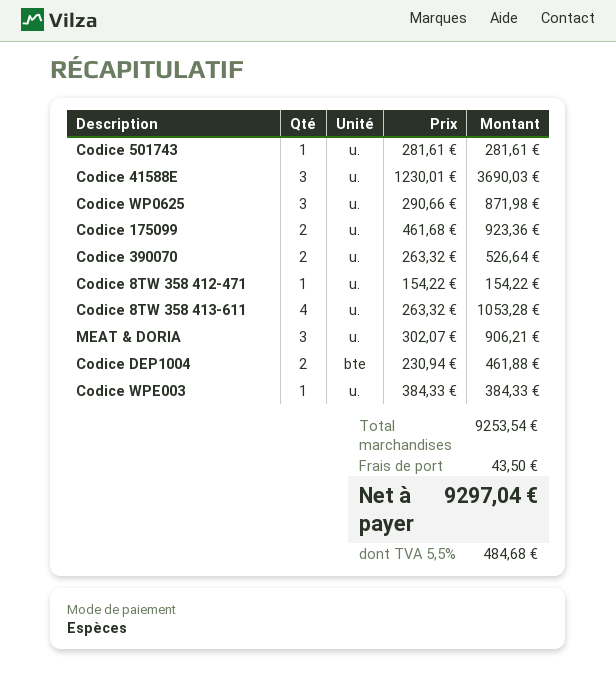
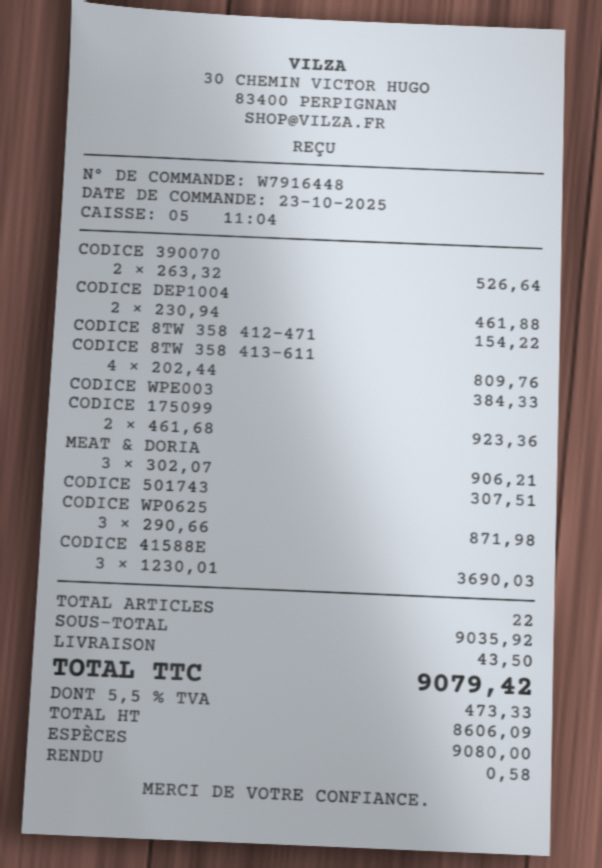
Codice 501743: 1 x 281.61 = 281.61 -> 1 x 307.51 = 307.51
Codice 8TW 358 413-611: 4 x 263.32 = 1053.28 -> 4 x 202.44 = 809.76
subtotal: 9253.54 -> 9035.92
tax: 5.5% = 484.68 -> 5.5% = 473.33
total: 9297.04 -> 9079.42

